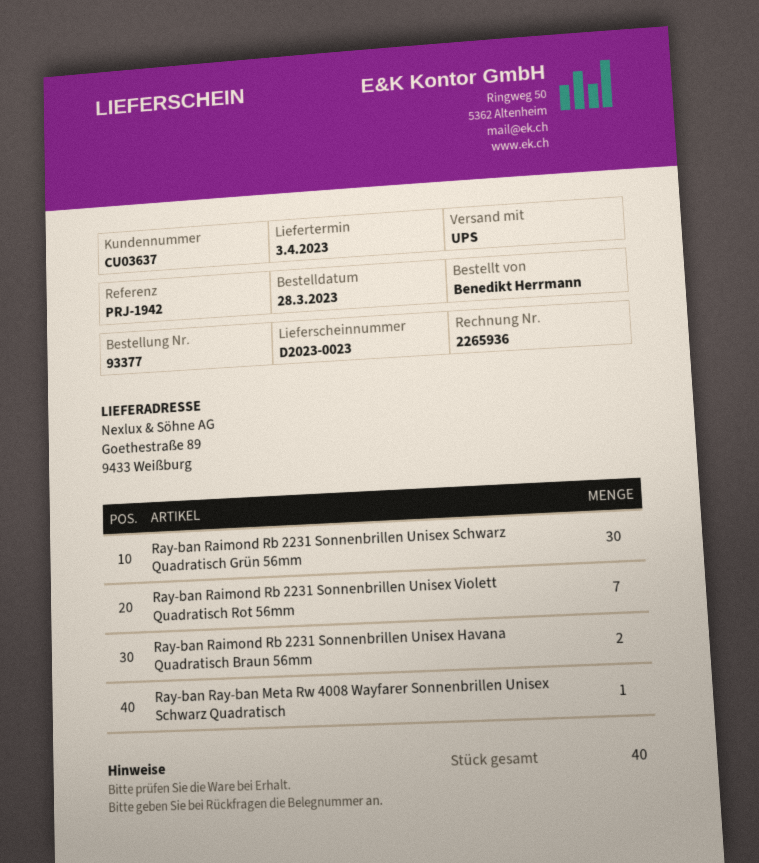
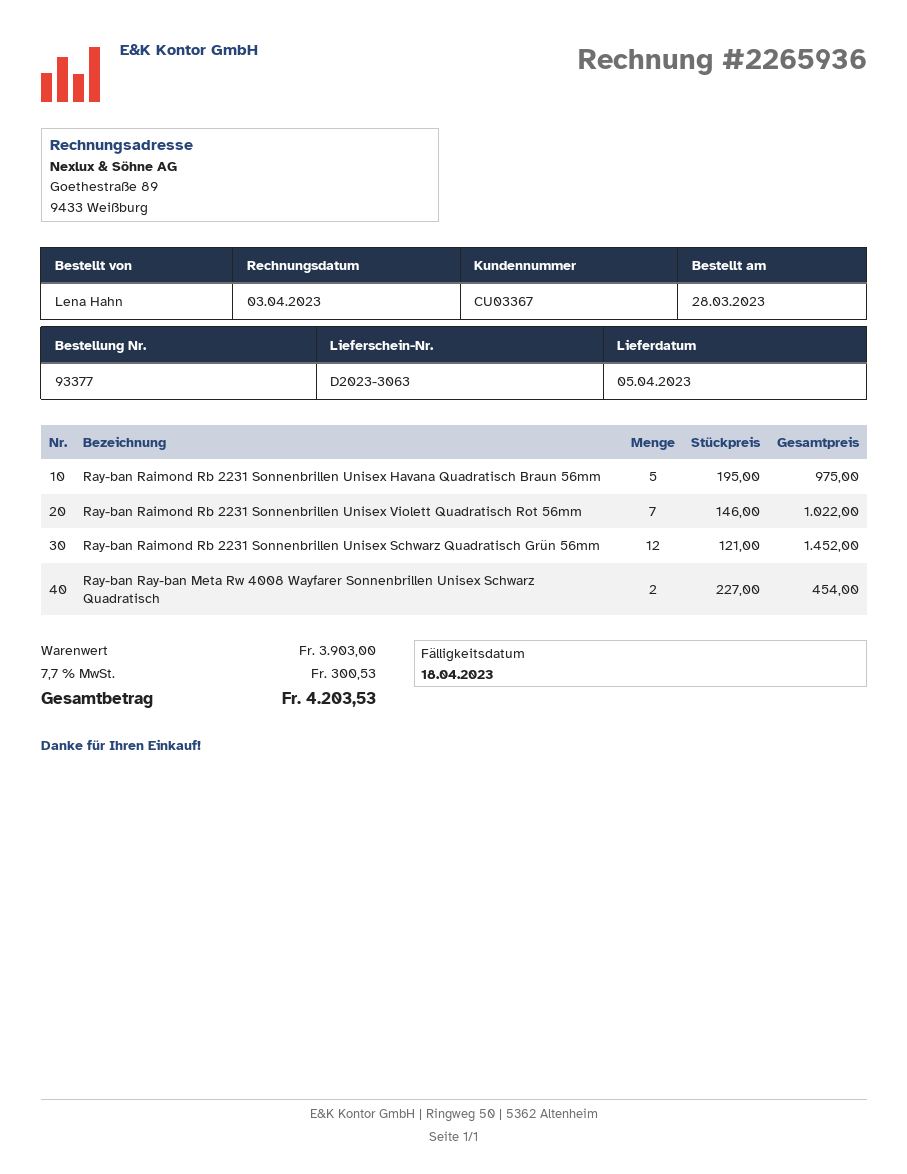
delivery note number: D2023-0023 -> D2023-3063
delivery date: 2023-04-03 -> 2023-04-05
customer number: CU03637 -> CU03367
ordered by: Benedikt Herrmann -> Lena Hahn
Ray-ban Raimond Rb 2231 Sonnenbrillen Unisex Schwarz Quadratisch Grün 56mm: 30 -> 12
Ray-ban Raimond Rb 2231 Sonnenbrillen Unisex Havana Quadratisch Braun 56mm: 2 -> 5
Ray-ban Ray-ban Meta Rw 4008 Wayfarer Sonnenbrillen Unisex Schwarz Quadratisch: 1 -> 2

